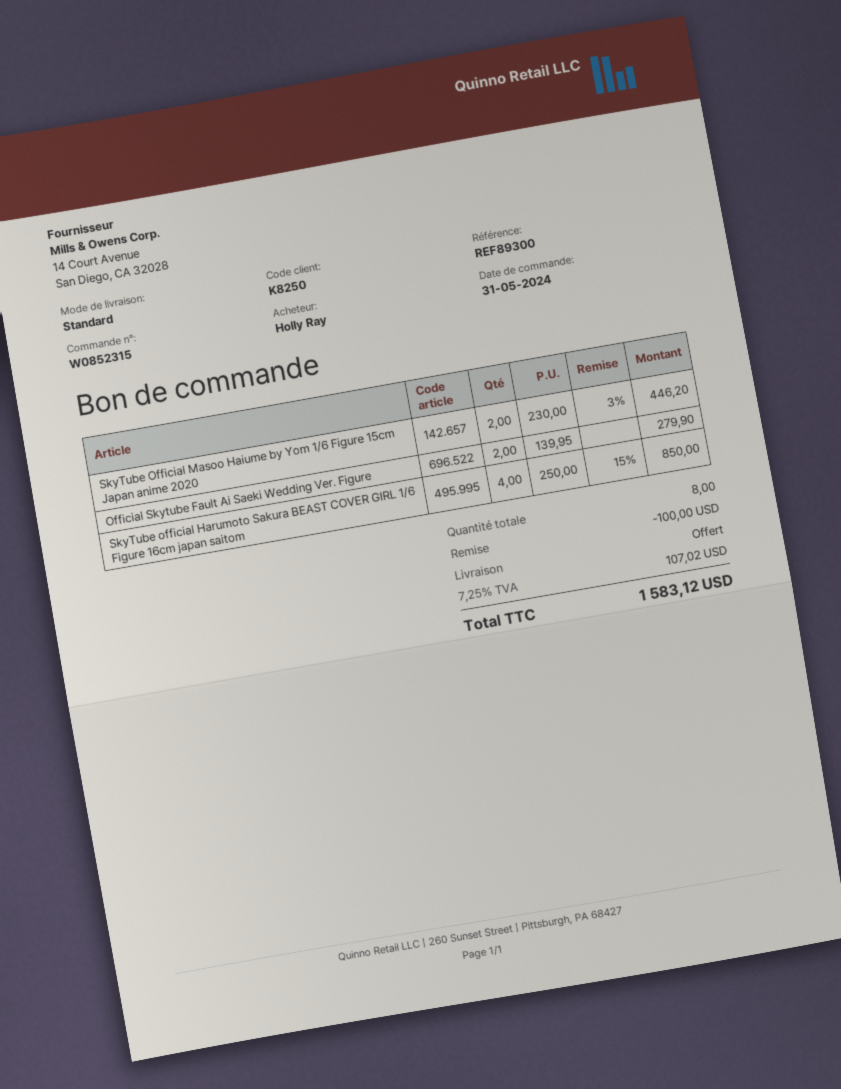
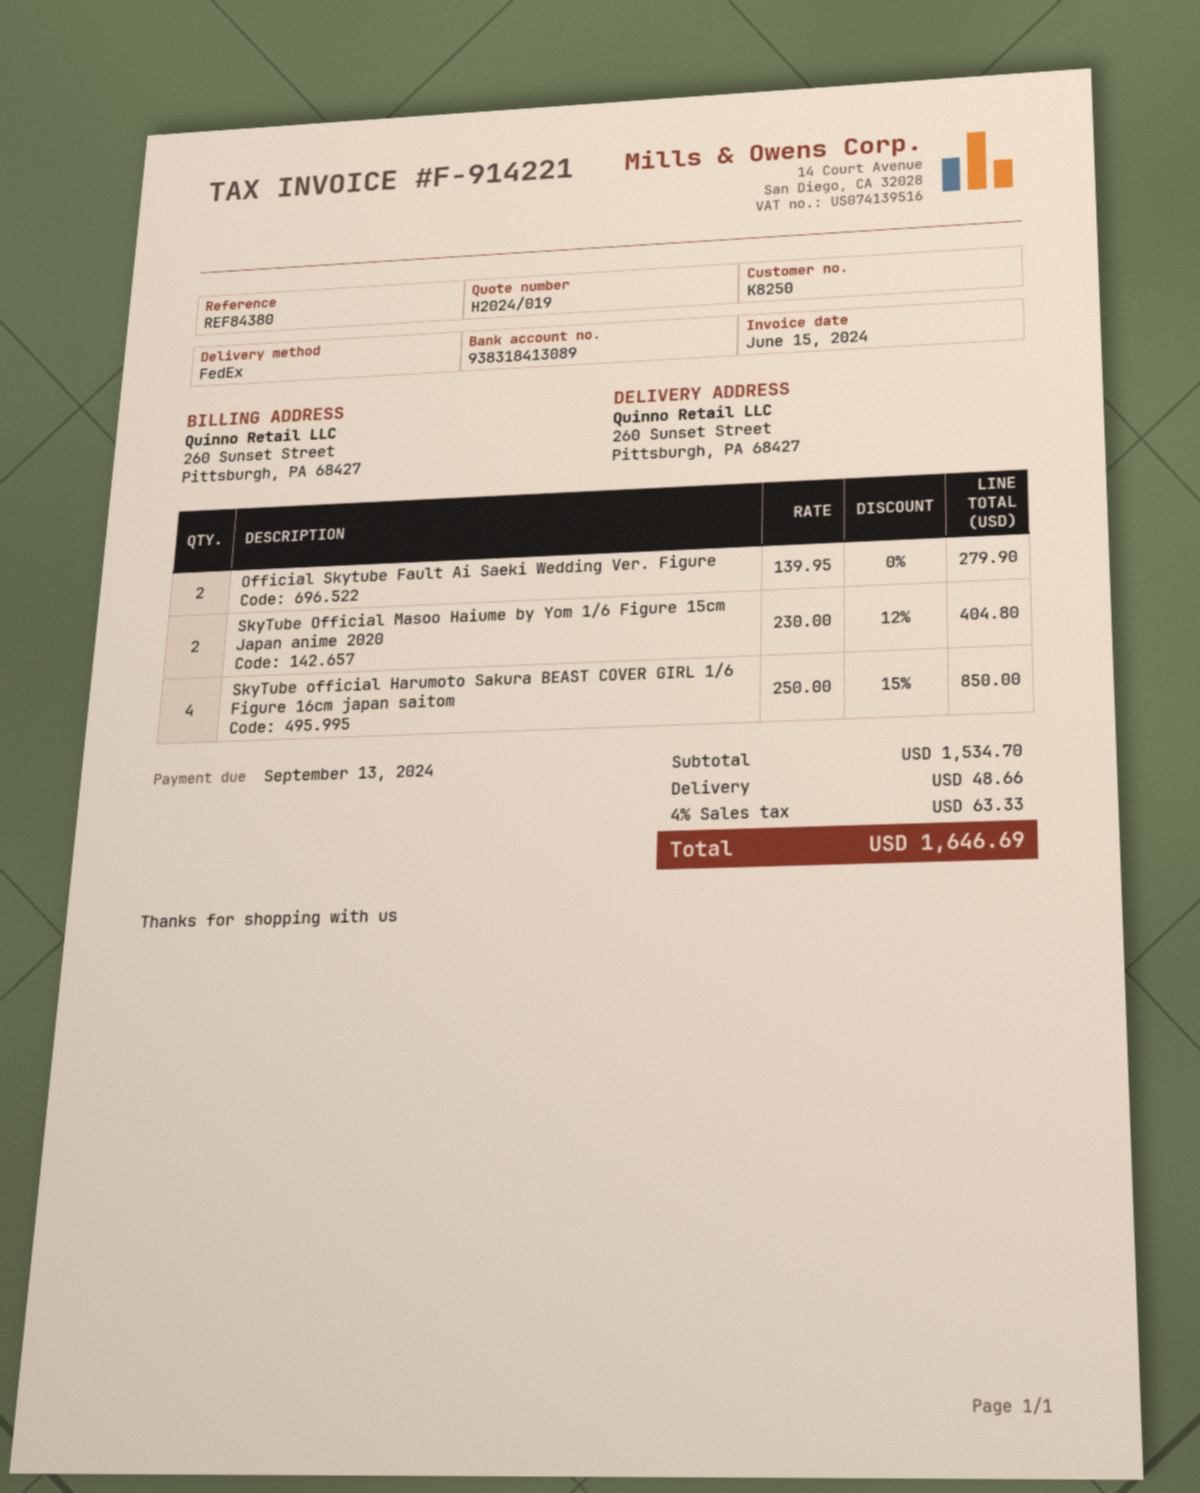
reference: REF89300 -> REF84380
shipping method: standard -> FedEx
SkyTube Official Masoo Haiume by Yom 1/6 Figure 15cm Japan anime 2020: 2 x 230.00 - 3% = 446.20 -> 2 x 230.00 - 12% = 404.80
discount: 100.00 -> none
shipping: 0.00 -> 48.66
tax: 7.25% = 107.02 -> 4% = 63.33
total: 1583.12 -> 1646.69

